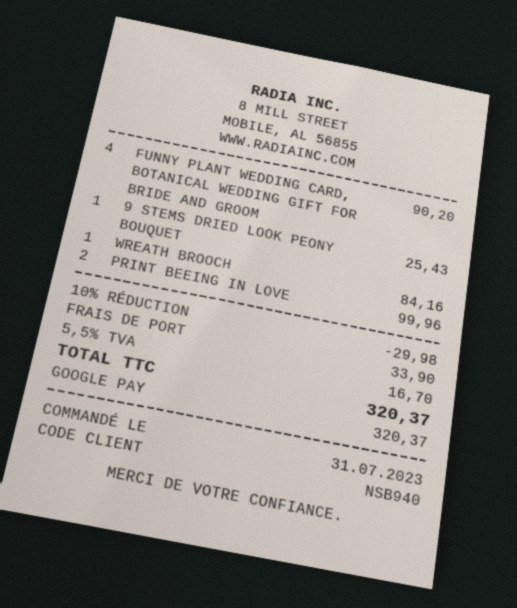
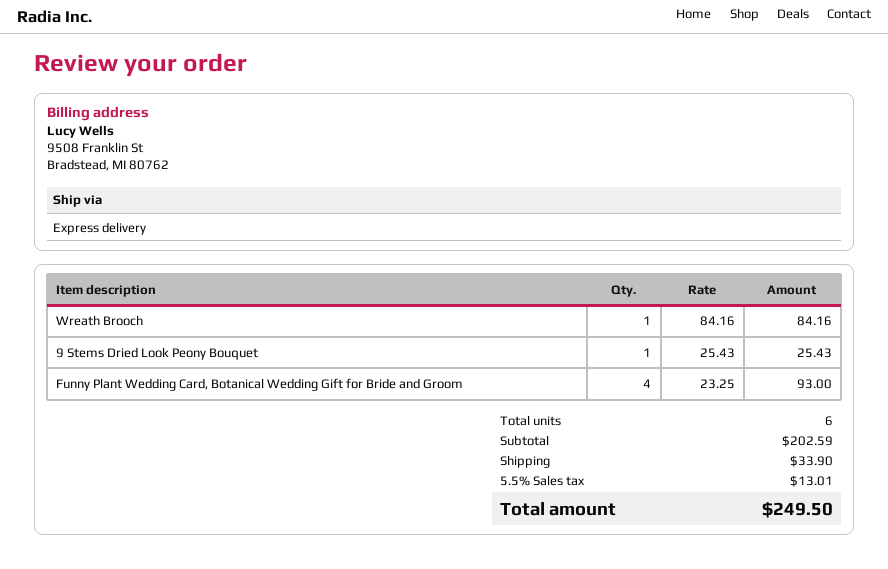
FUNNY PLANT WEDDING CARD, BOTANICAL WEDDING GIFT FOR BRIDE AND GROOM: 4 for 90.20 -> 4 for 93.00
PRINT BEEING IN LOVE: 2 for 99.96 -> none
discount: 10% = 29.98 -> none
tax: 5.5% = 16.70 -> 5.5% = 13.01
total: 320.37 -> 249.50

